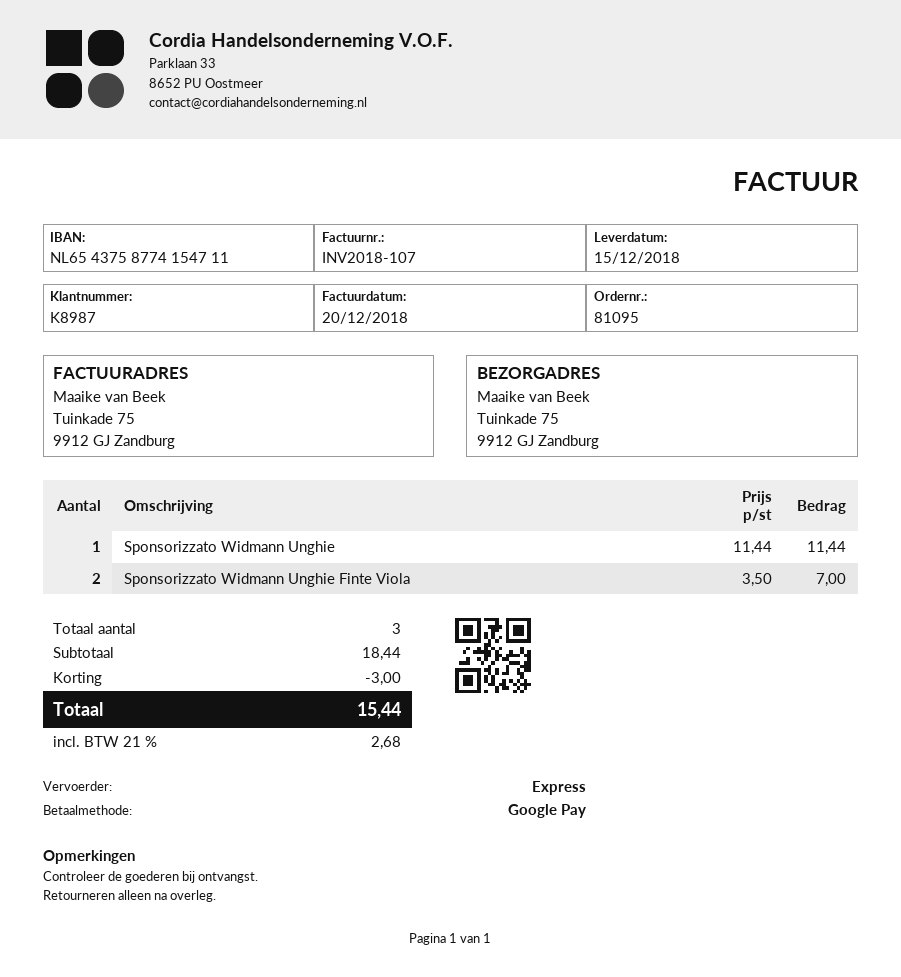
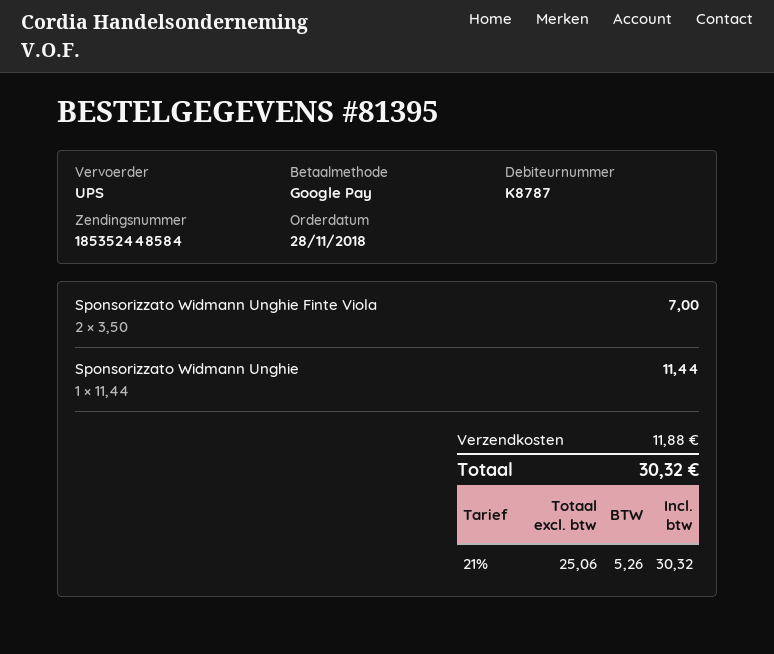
order number: 81095 -> 81395
customer number: K8987 -> K8787
shipping method: express -> UPS
discount: 3.00 -> none
shipping: none -> 11.88
tax: 21% = 2.68 -> 21% = 5.26
total: 15.44 -> 30.32

